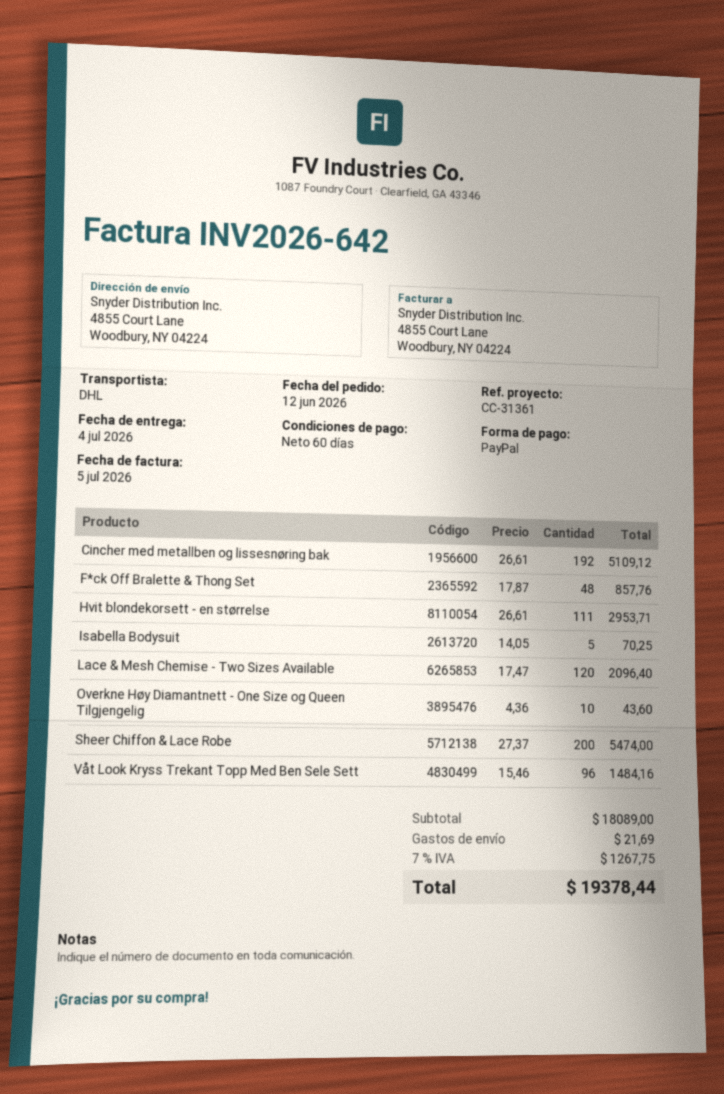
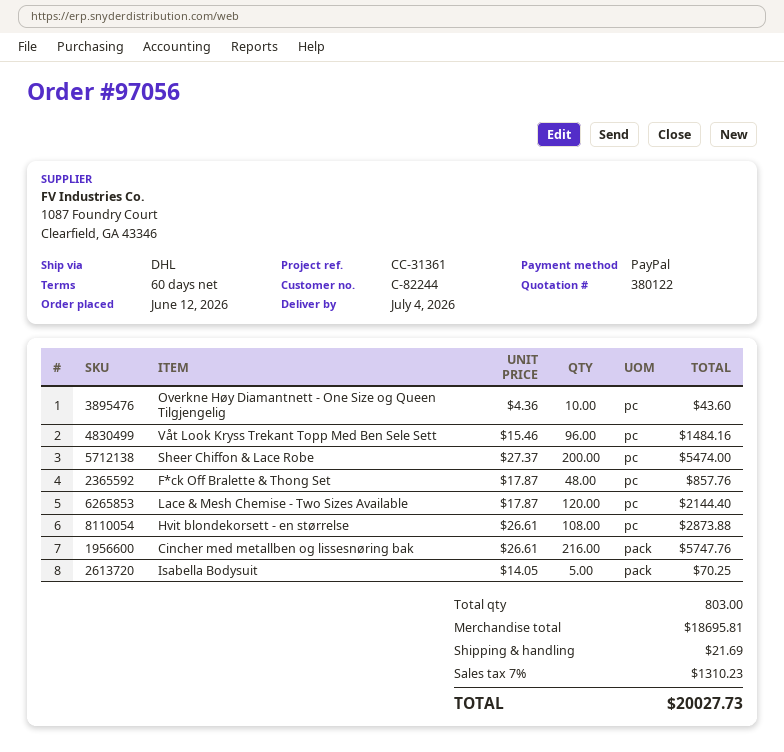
Cincher med metallben og lissesnøring bak: 192 x 26.61 = 5109.12 -> 216 x 26.61 = 5747.76
Hvit blondekorsett - en størrelse: 111 x 26.61 = 2953.71 -> 108 x 26.61 = 2873.88
Lace & Mesh Chemise - Two Sizes Available: 120 x 17.47 = 2096.40 -> 120 x 17.87 = 2144.40
subtotal: 18089.00 -> 18695.81
tax: 7% = 1267.75 -> 7% = 1310.23
total: 19378.44 -> 20027.73

